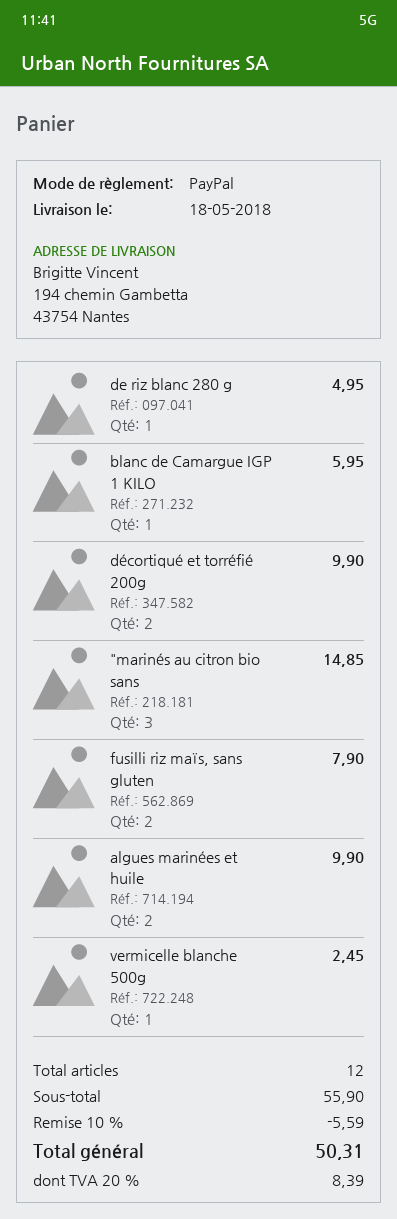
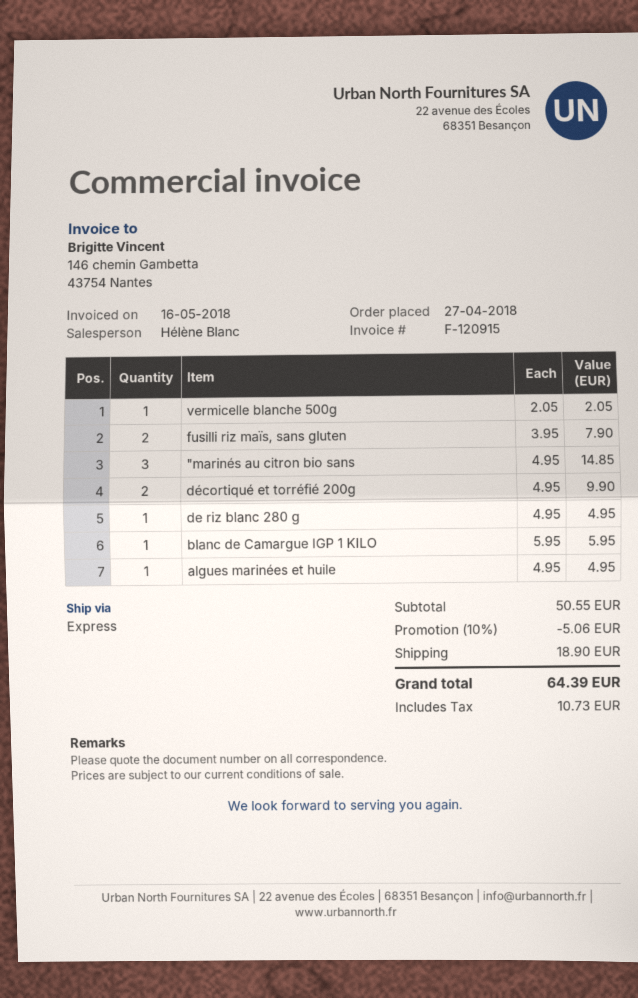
algues marinées et huile: 2 for 9.90 -> 1 for 4.95
vermicelle blanche 500g: 1 for 2.45 -> 1 for 2.05
subtotal: 55.90 -> 50.55
discount: 10% = 5.59 -> 10% = 5.06
shipping: none -> 18.90
tax: 8.39 -> 10.73
total: 50.31 -> 64.39

